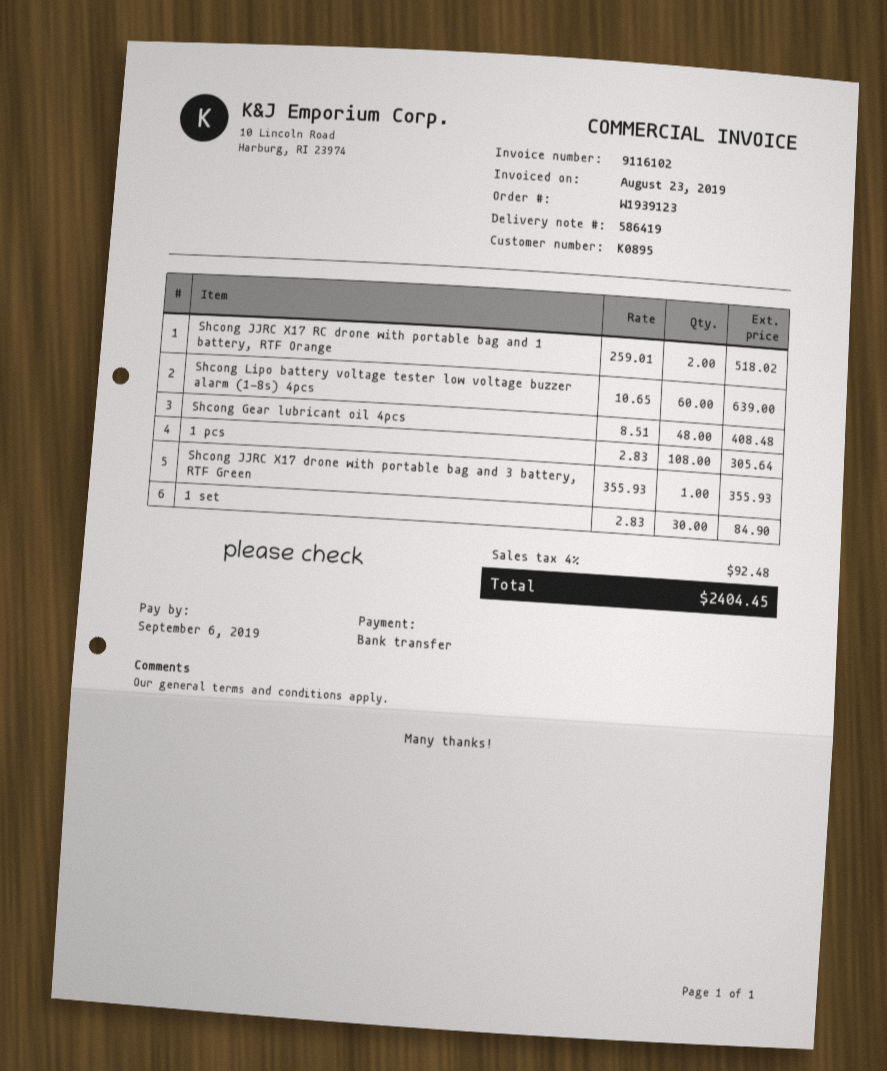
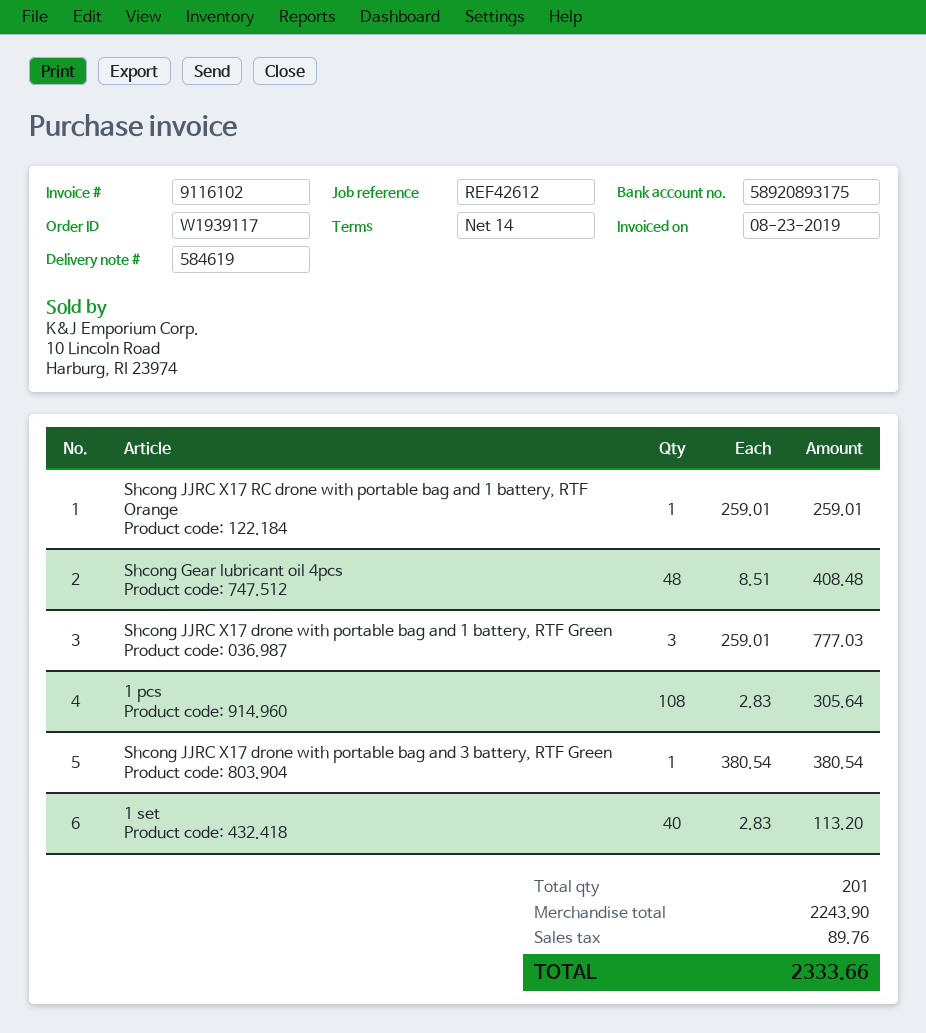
order number: W1939123 -> W1939117
delivery note number: 586419 -> 584619
Shcong JJRC X17 RC drone with portable bag and 1 battery, RTF Orange: 2 x 259.01 = 518.02 -> 1 x 259.01 = 259.01
Shcong Lipo battery voltage tester low voltage buzzer alarm (1-8s) 4pcs: 60 x 10.65 = 639.00 -> none
Shcong JJRC X17 drone with portable bag and 3 battery, RTF Green: 1 x 355.93 = 355.93 -> 1 x 380.54 = 380.54
1 set: 30 x 2.83 = 84.90 -> 40 x 2.83 = 113.20
Shcong JJRC X17 drone with portable bag and 1 battery, RTF Green: none -> 3 x 259.01 = 777.03
tax: 92.48 -> 89.76
total: 2404.45 -> 2333.66

